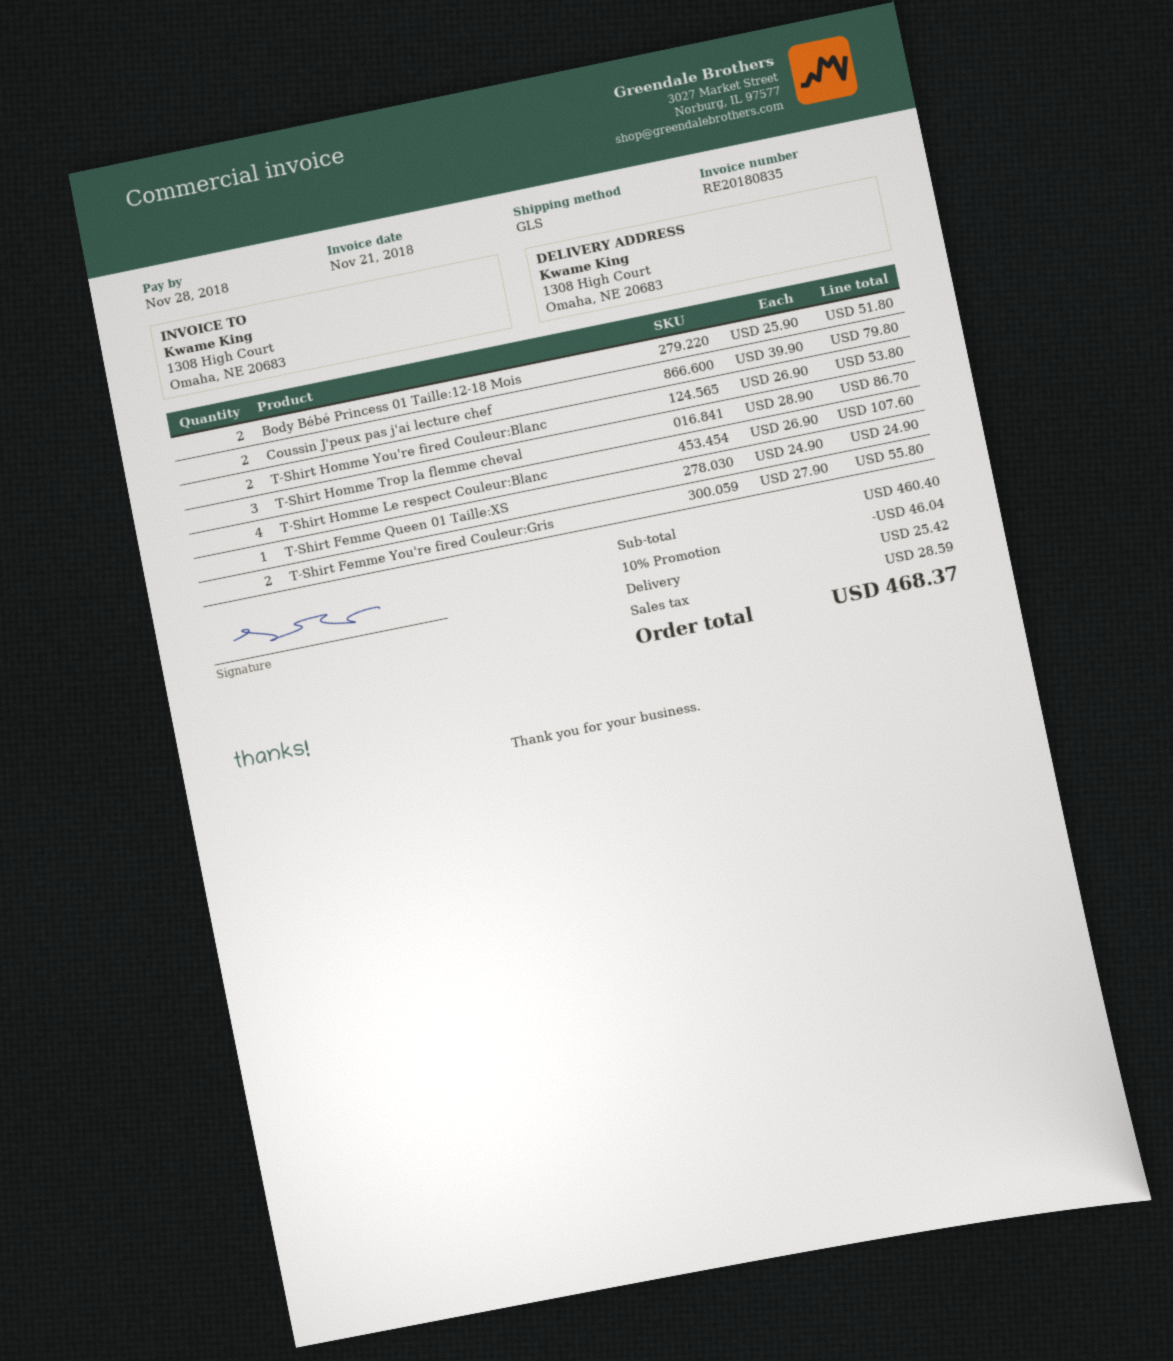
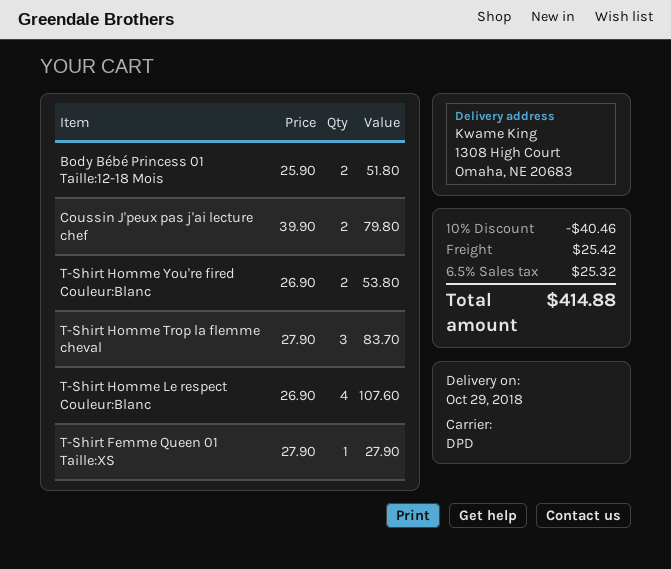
shipping method: GLS -> DPD
T-Shirt Homme Trop la flemme cheval: 3 x 28.90 = 86.70 -> 3 x 27.90 = 83.70
T-Shirt Femme Queen 01 Taille:XS: 1 x 24.90 = 24.90 -> 1 x 27.90 = 27.90
T-Shirt Femme You're fired Couleur:Gris: 2 x 27.90 = 55.80 -> none
discount: 10% = 46.04 -> 10% = 40.46
tax: 28.59 -> 25.32
total: 468.37 -> 414.88

